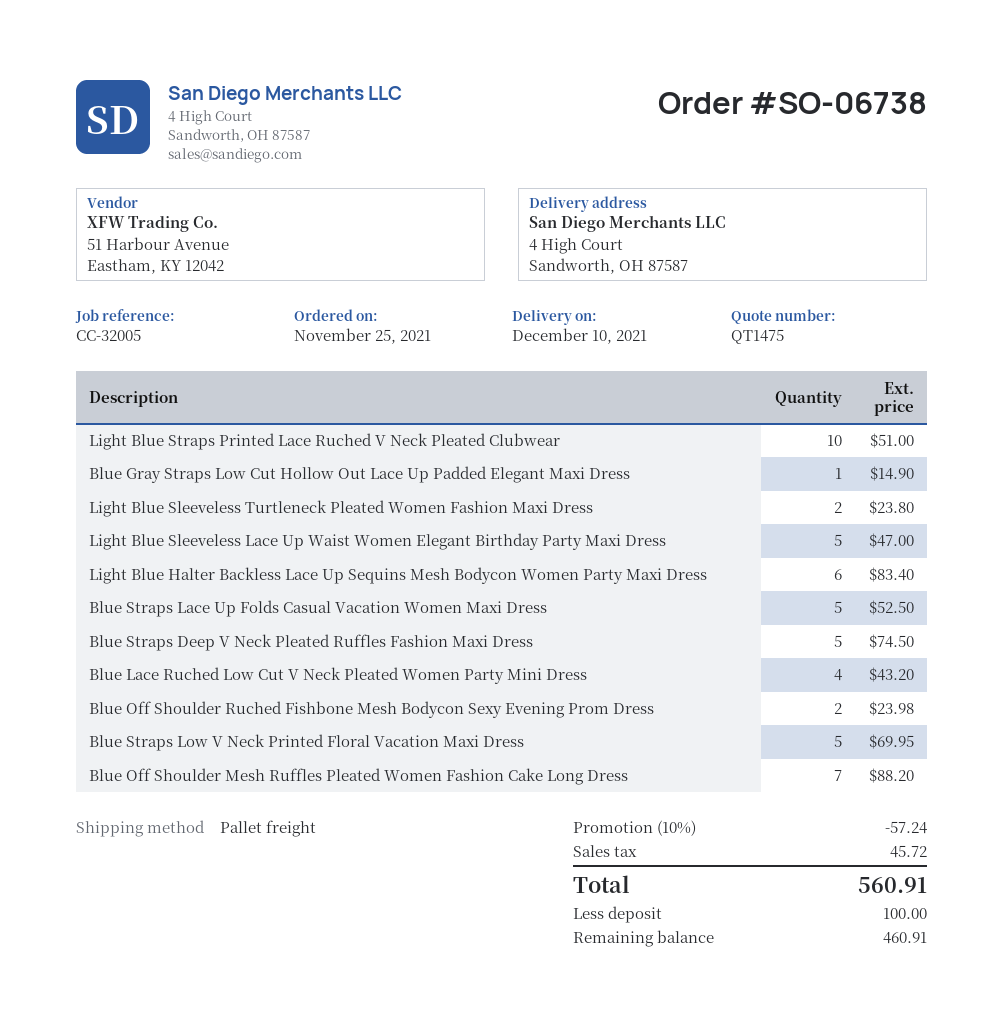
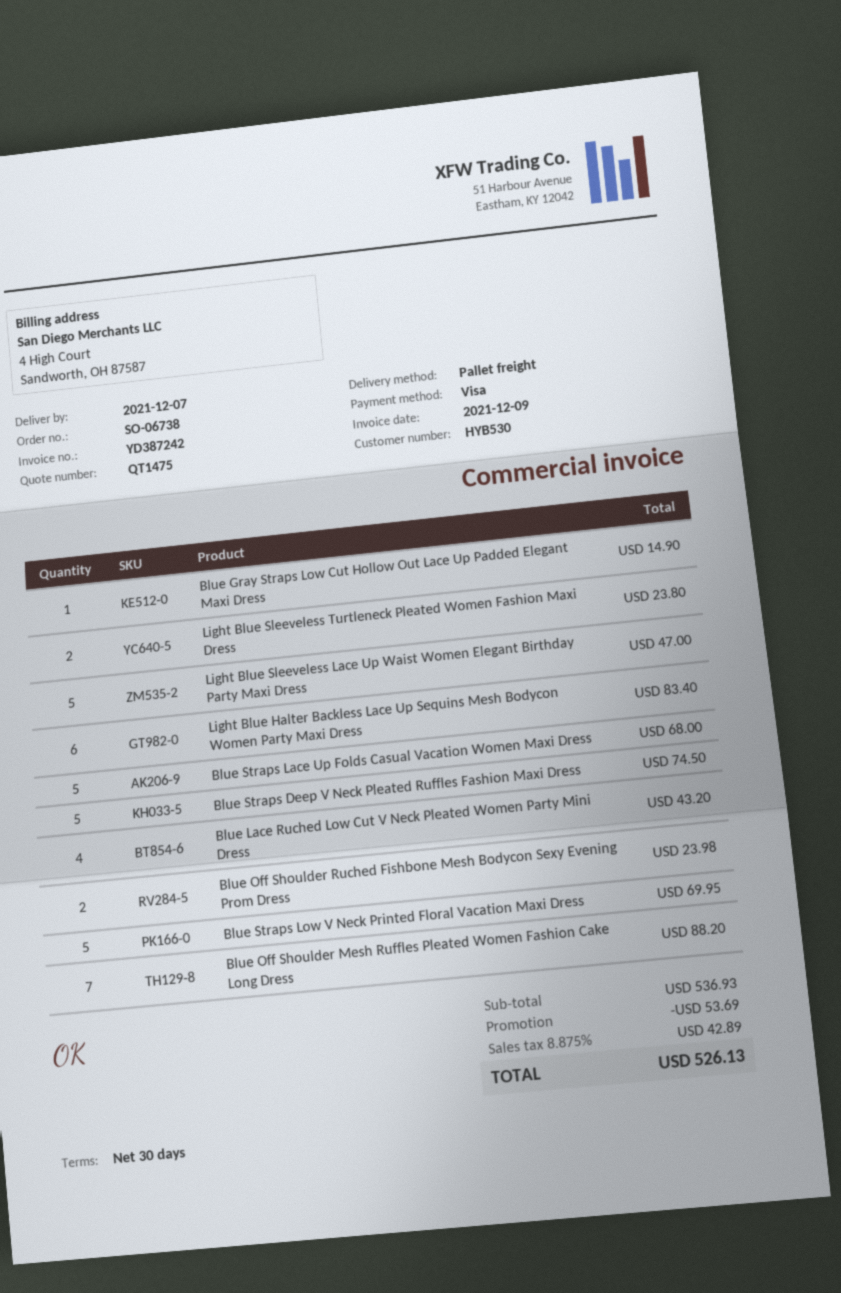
delivery date: 2021-12-10 -> 2021-12-07
Light Blue Straps Printed Lace Ruched V Neck Pleated Clubwear: 10 for 51.00 -> none
Blue Straps Lace Up Folds Casual Vacation Women Maxi Dress: 5 for 52.50 -> 5 for 68.00
discount: 57.24 -> 53.69
tax: 45.72 -> 42.89
total: 560.91 -> 526.13

